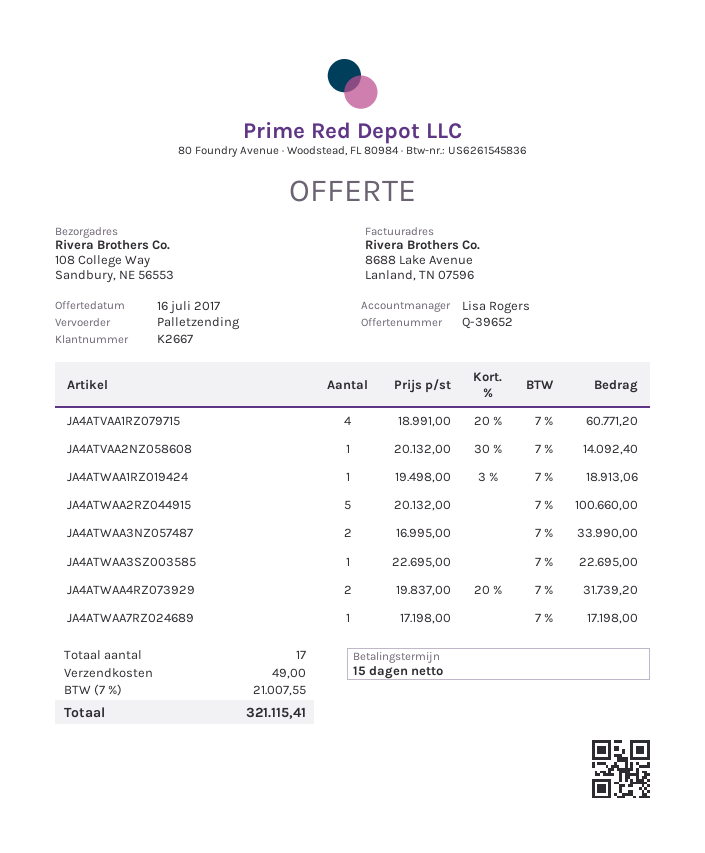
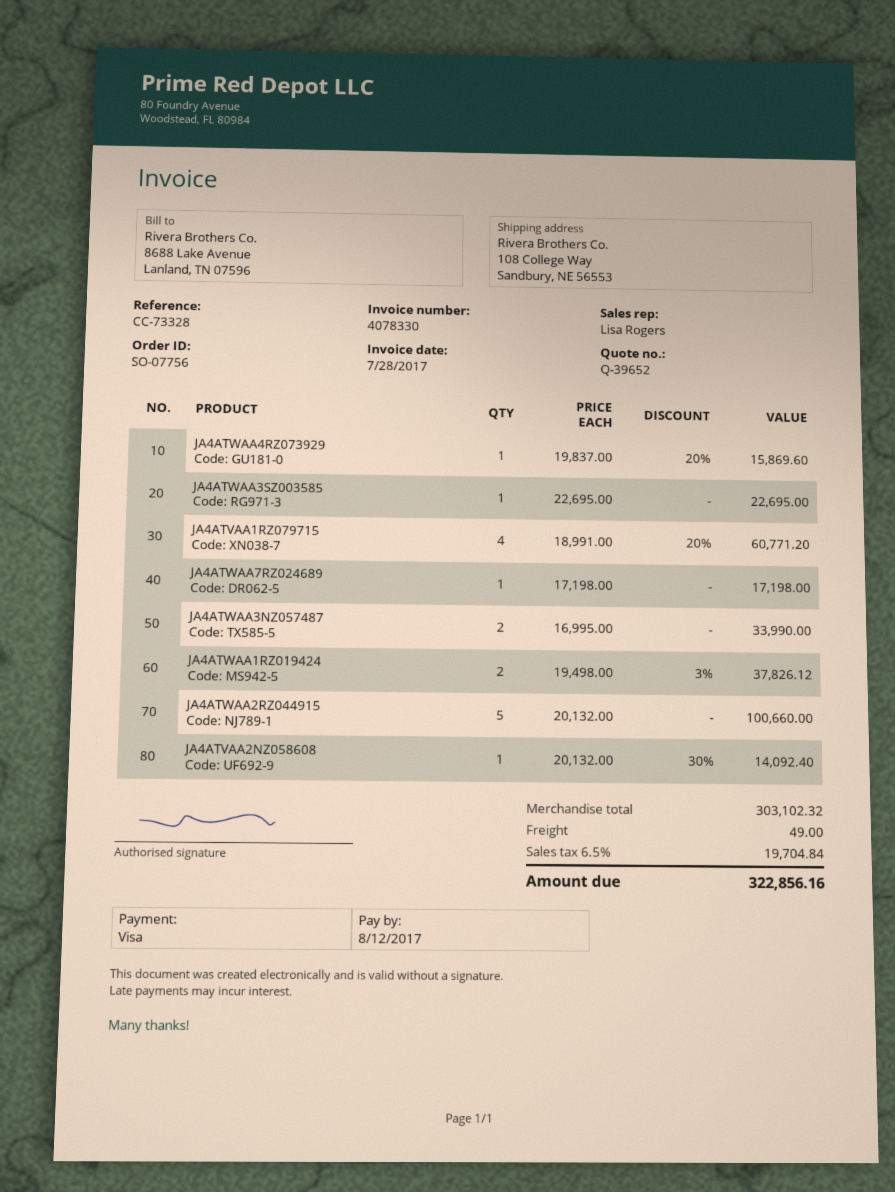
JA4ATWAA1RZ019424: 1 x 19498.00 - 3% = 18913.06 -> 2 x 19498.00 - 3% = 37826.12
JA4ATWAA4RZ073929: 2 x 19837.00 - 20% = 31739.20 -> 1 x 19837.00 - 20% = 15869.60
tax: 7% = 21007.55 -> 6.5% = 19704.84
total: 321115.41 -> 322856.16

